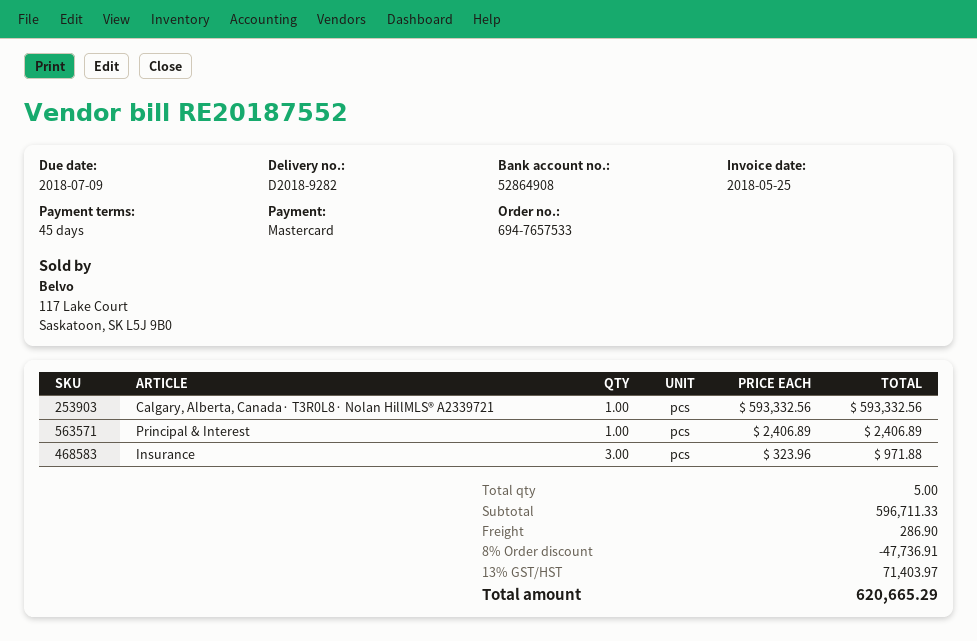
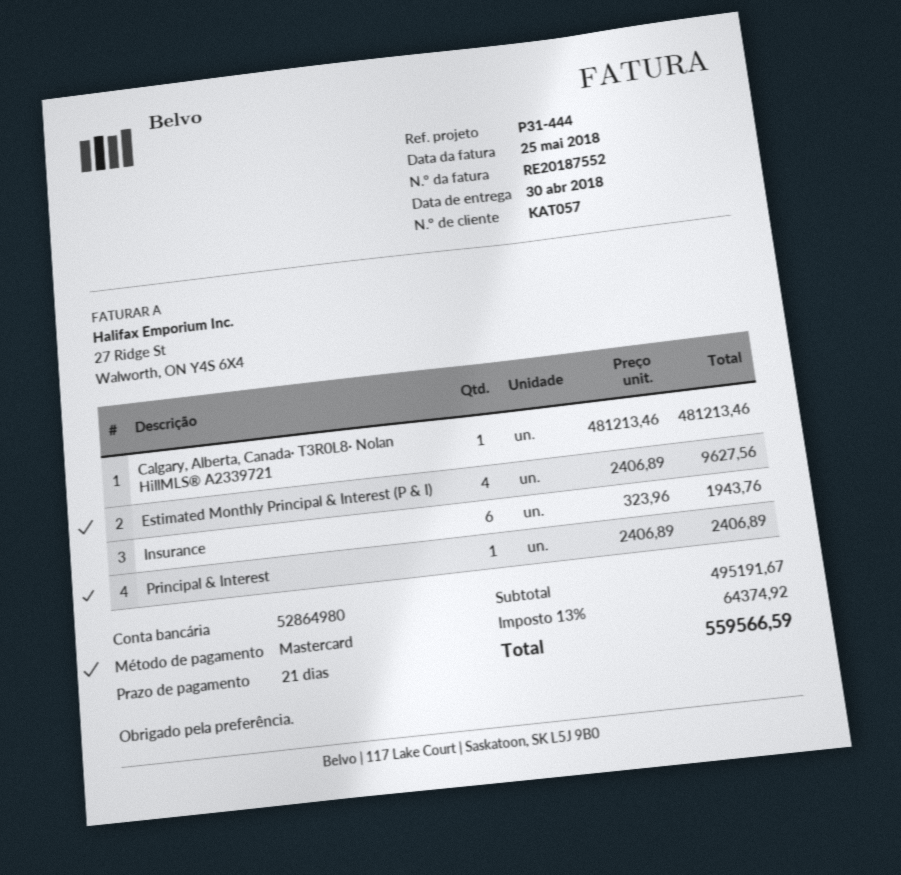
payment terms: 45 days -> 21 days
bank account: 52864908 -> 52864980
Calgary, Alberta, Canada· T3R0L8· Nolan HillMLS® A2339721: 1 x 593332.56 = 593332.56 -> 1 x 481213.46 = 481213.46
Insurance: 3 x 323.96 = 971.88 -> 6 x 323.96 = 1943.76
Estimated Monthly Principal & Interest (P & I): none -> 4 x 2406.89 = 9627.56
subtotal: 596711.33 -> 495191.67
discount: 8% = 47736.91 -> none
shipping: 286.90 -> none
tax: 13% = 71403.97 -> 13% = 64374.92
total: 620665.29 -> 559566.59

